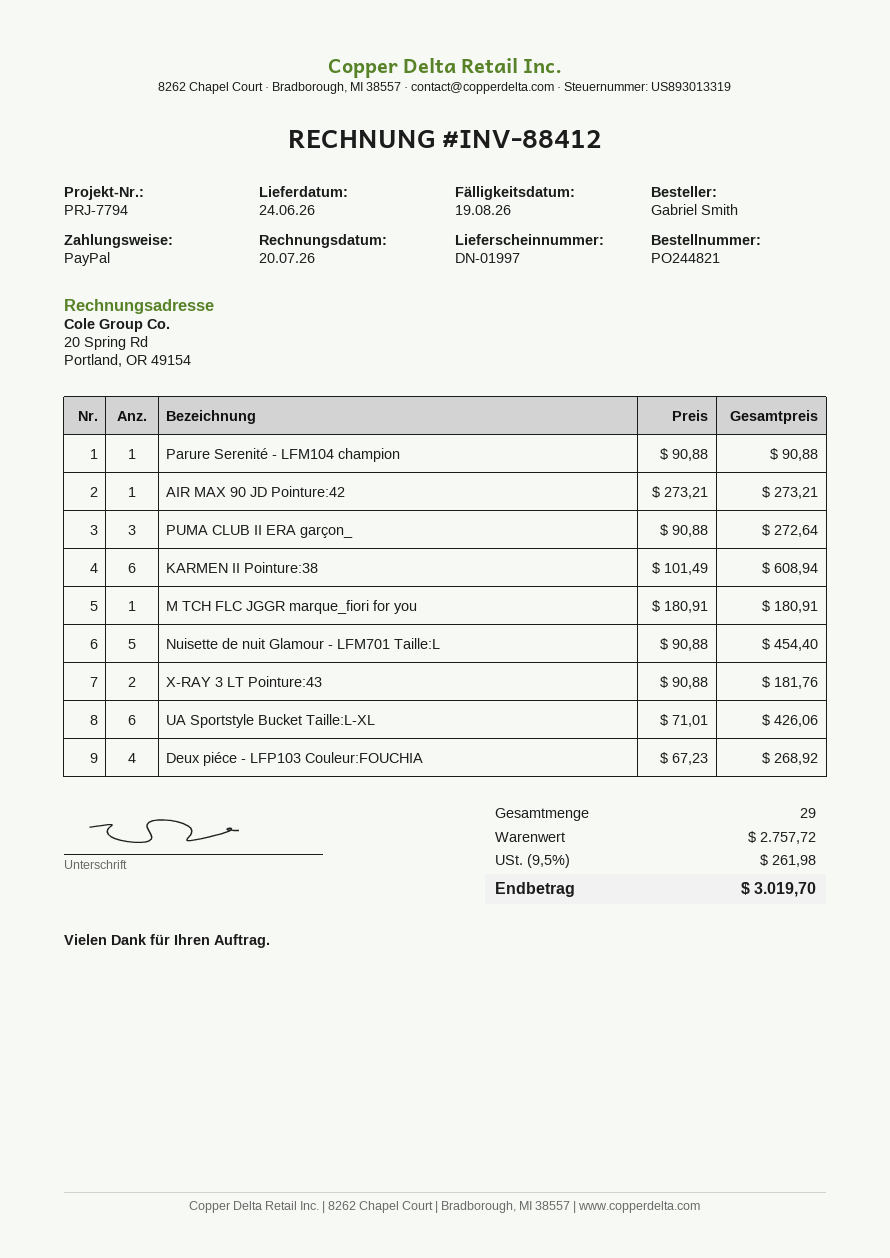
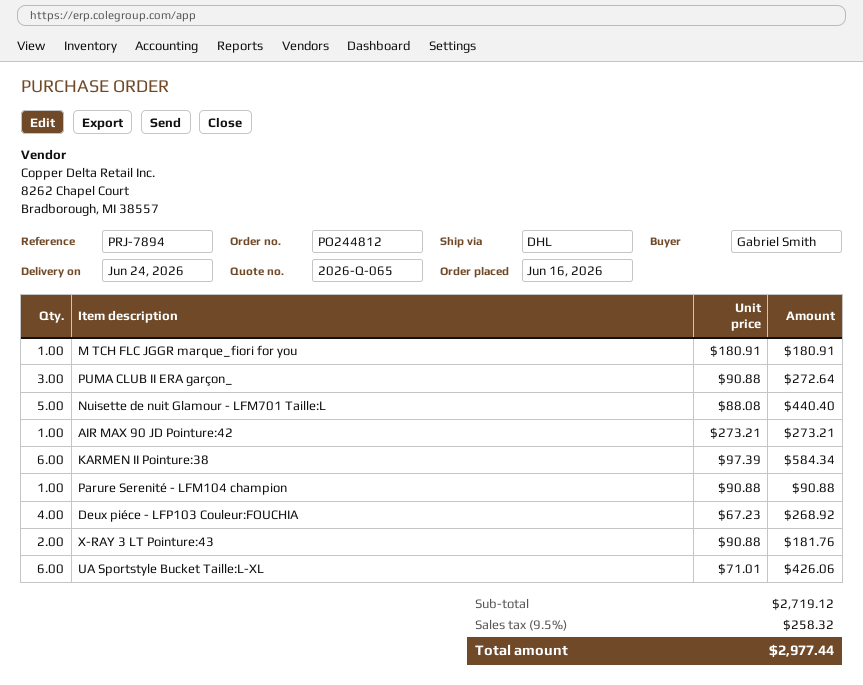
order number: PO244821 -> PO244812
reference: PRJ-7794 -> PRJ-7894
KARMEN II Pointure:38: 6 x 101.49 = 608.94 -> 6 x 97.39 = 584.34
Nuisette de nuit Glamour - LFM701 Taille:L: 5 x 90.88 = 454.40 -> 5 x 88.08 = 440.40
subtotal: 2757.72 -> 2719.12
tax: 9.5% = 261.98 -> 9.5% = 258.32
total: 3019.70 -> 2977.44

